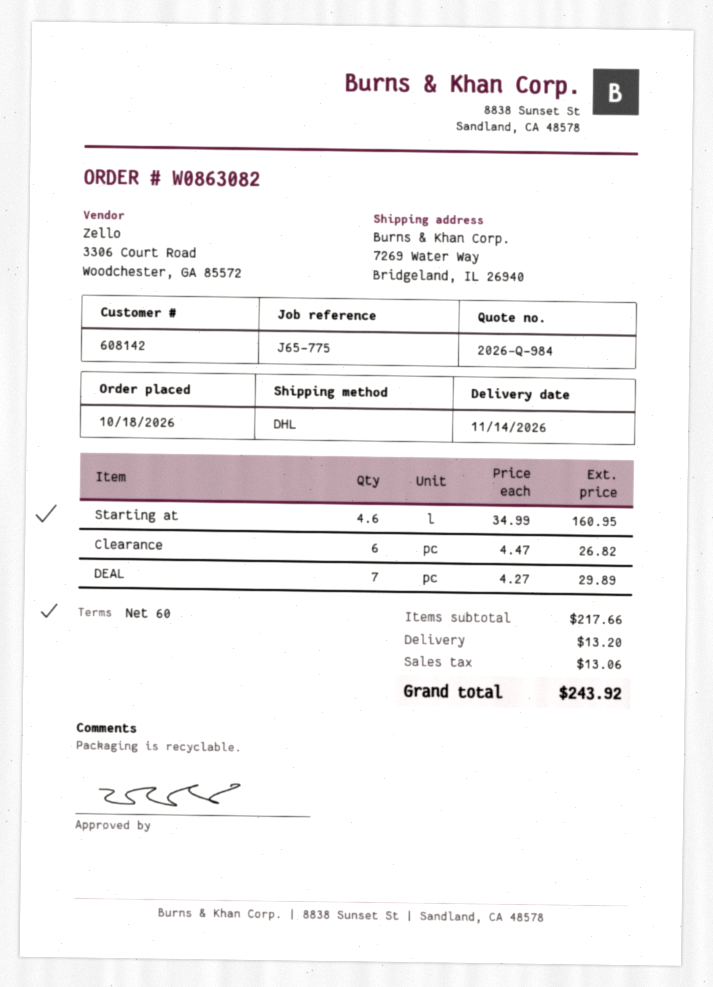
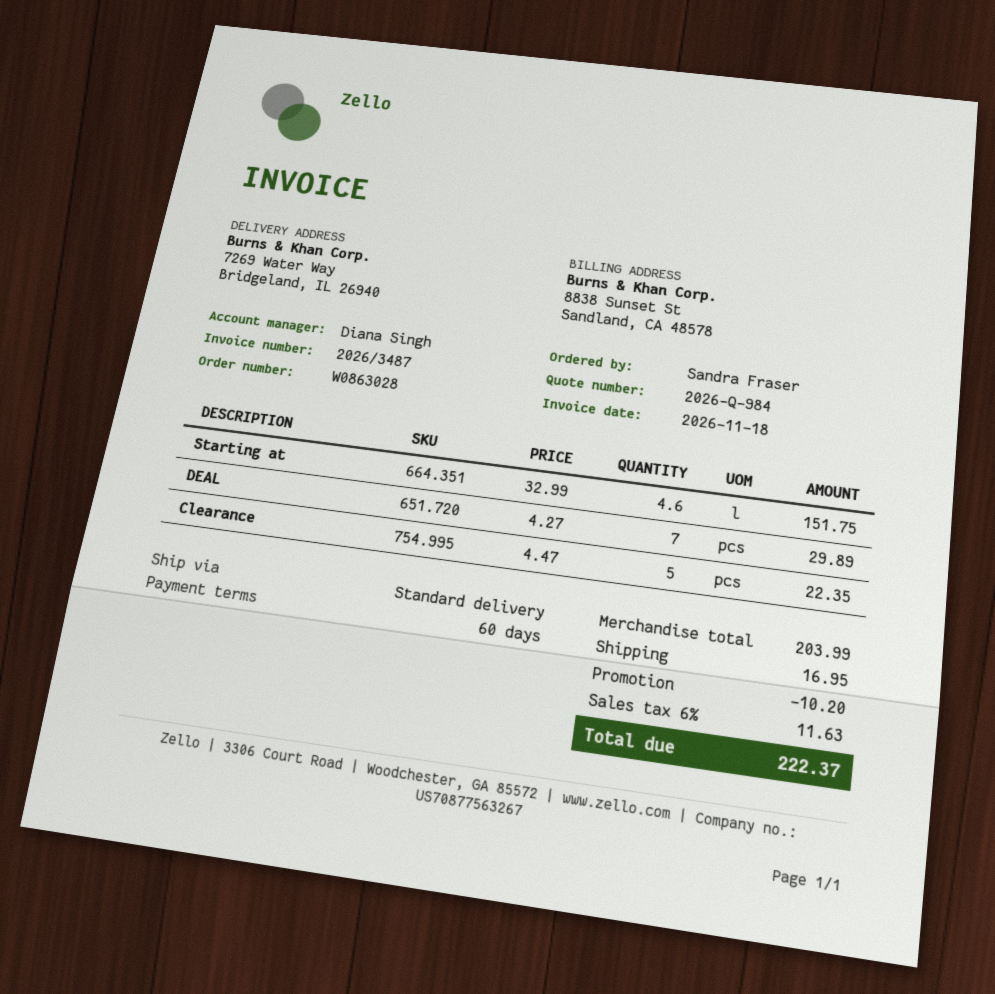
order number: W0863082 -> W0863028
shipping method: DHL -> standard
Starting at: 4.6 x 34.99 = 160.95 -> 4.6 x 32.99 = 151.75
Clearance: 6 x 4.47 = 26.82 -> 5 x 4.47 = 22.35
subtotal: 217.66 -> 203.99
discount: none -> 10.20
shipping: 13.20 -> 16.95
tax: 13.06 -> 11.63
total: 243.92 -> 222.37

